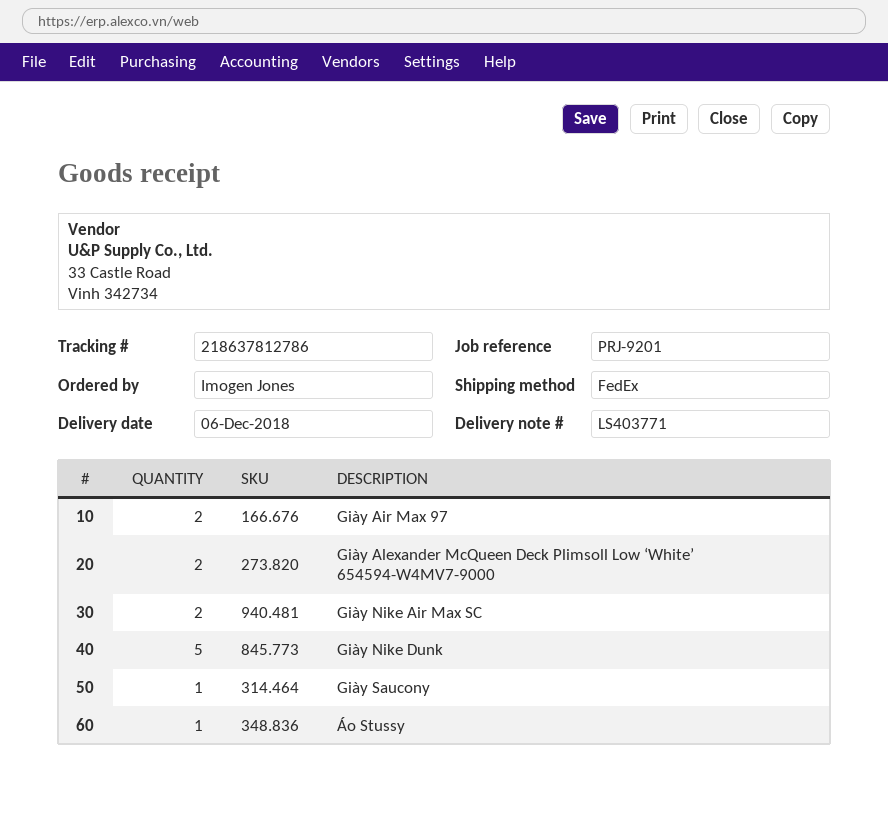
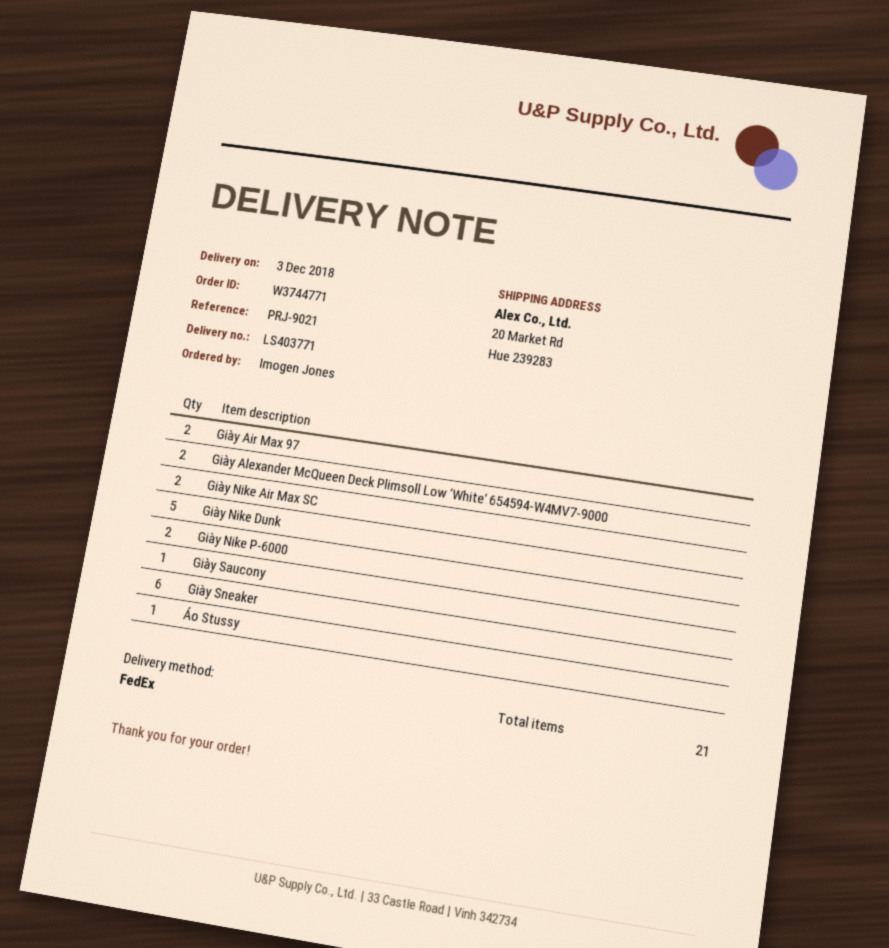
delivery date: 2018-12-06 -> 2018-12-03
reference: PRJ-9201 -> PRJ-9021
Giày Nike P-6000: none -> 2
Giày Sneaker: none -> 6

